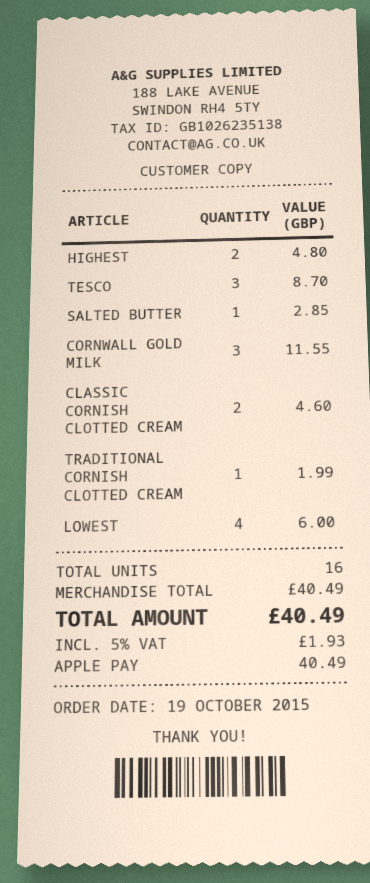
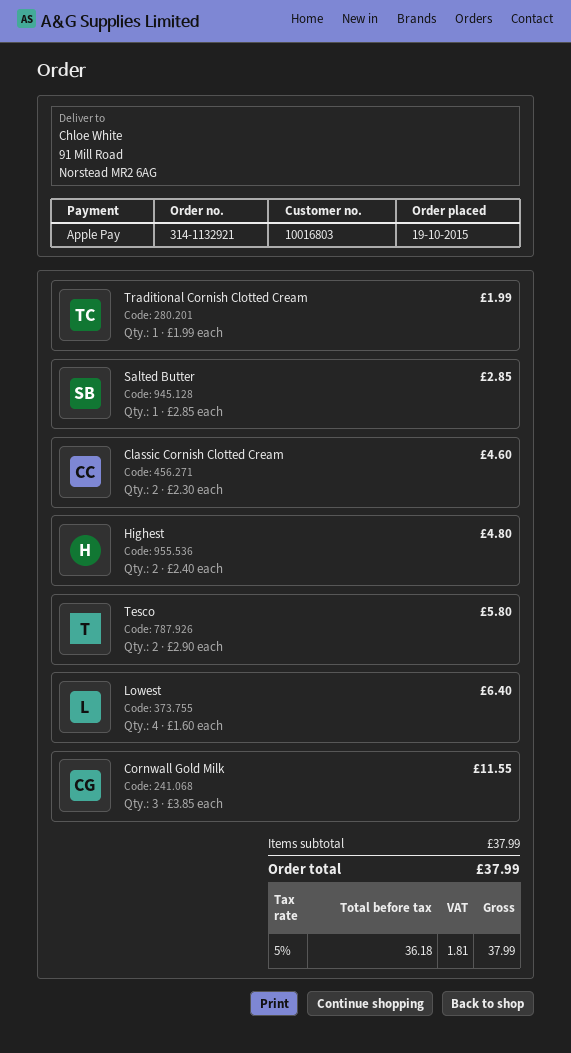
TESCO: 3 for 8.70 -> 2 for 5.80
LOWEST: 4 for 6.00 -> 4 for 6.40
subtotal: 40.49 -> 37.99
tax: 5% = 1.93 -> 5% = 1.81
total: 40.49 -> 37.99

